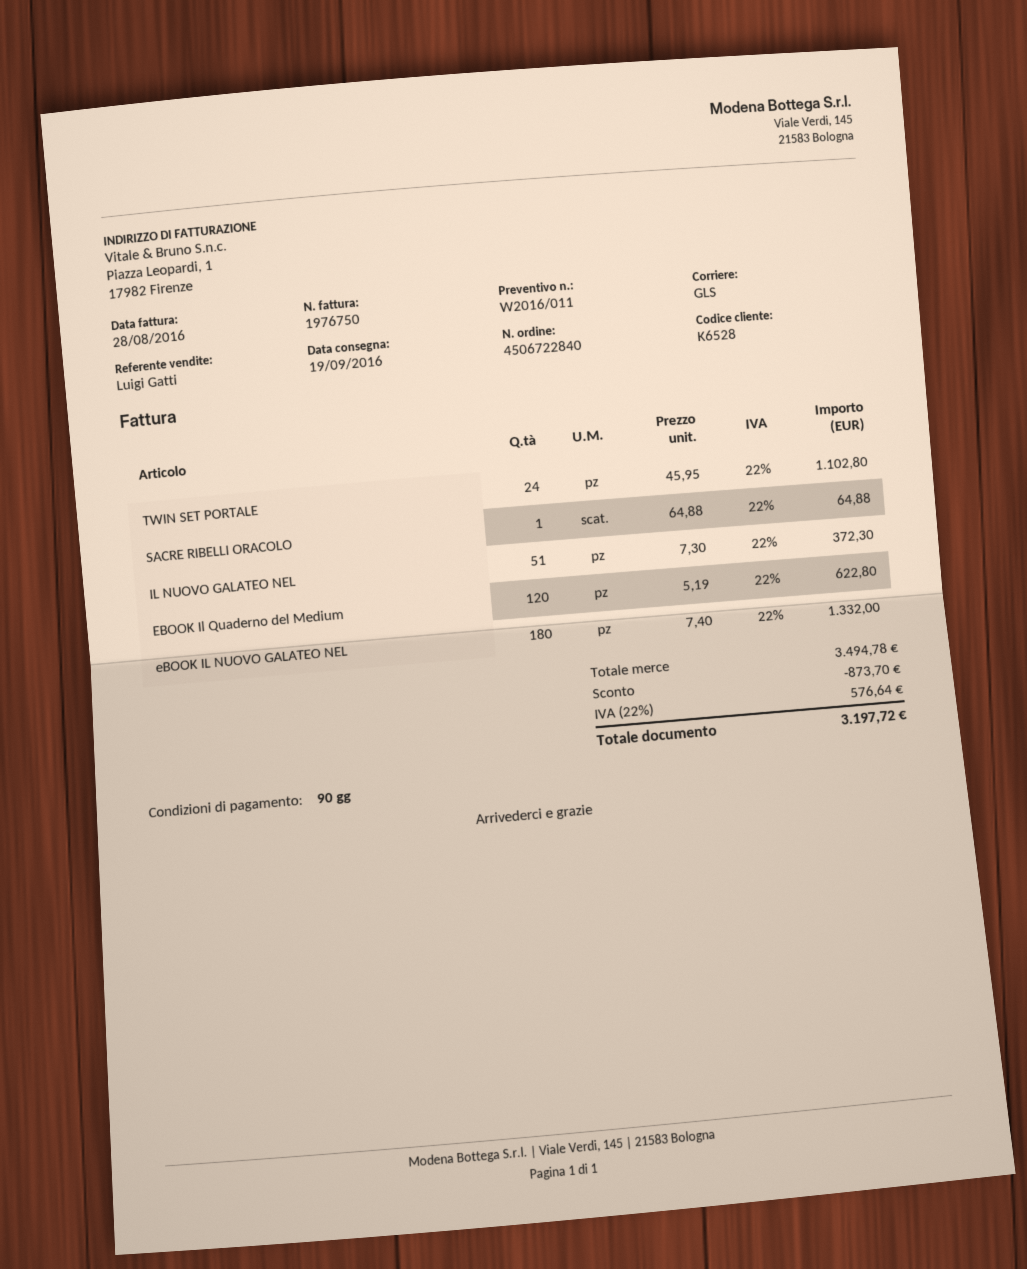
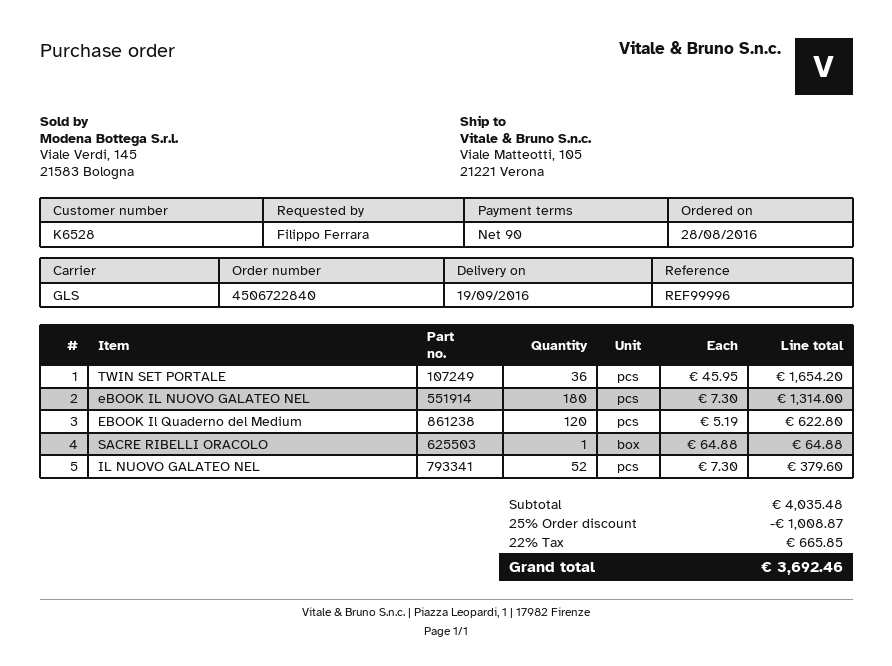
TWIN SET PORTALE: 24 x 45.95 = 1102.80 -> 36 x 45.95 = 1654.20
IL NUOVO GALATEO NEL: 51 x 7.30 = 372.30 -> 52 x 7.30 = 379.60
eBOOK IL NUOVO GALATEO NEL: 180 x 7.40 = 1332.00 -> 180 x 7.30 = 1314.00
subtotal: 3494.78 -> 4035.48
discount: 873.70 -> 1008.87
tax: 22% = 576.64 -> 22% = 665.85
total: 3197.72 -> 3692.46

